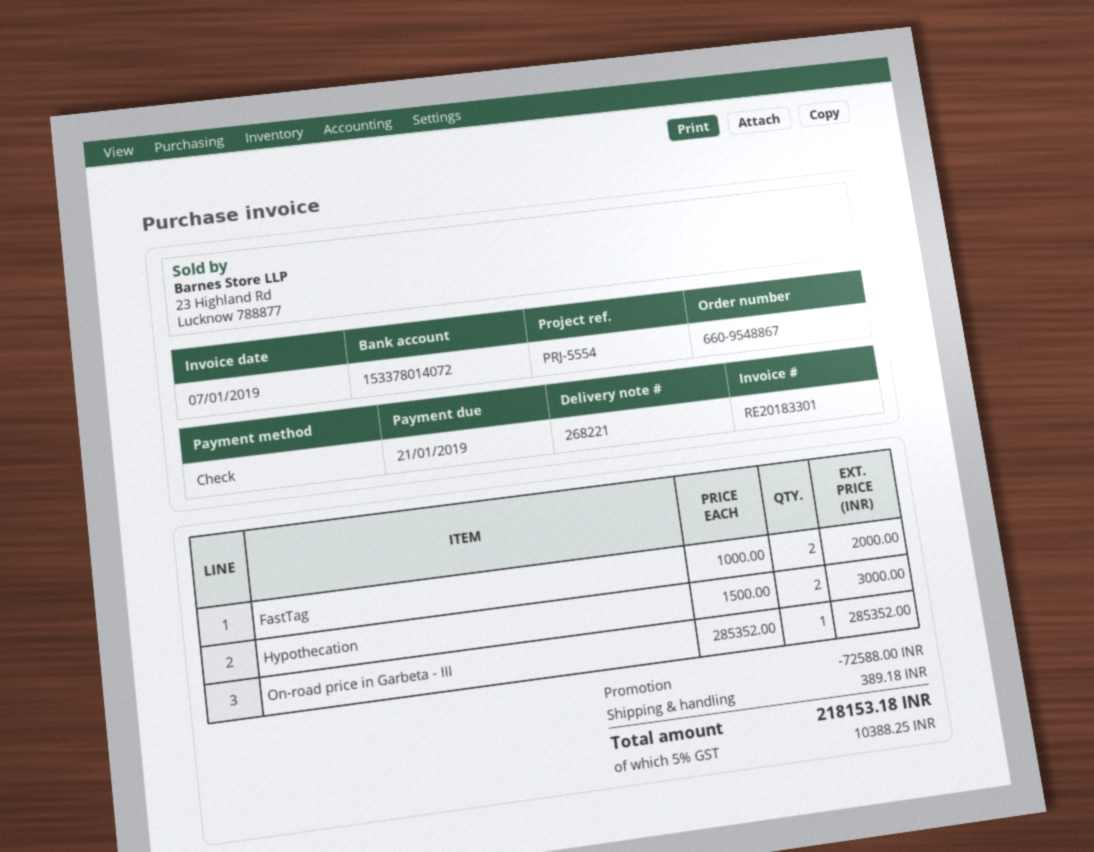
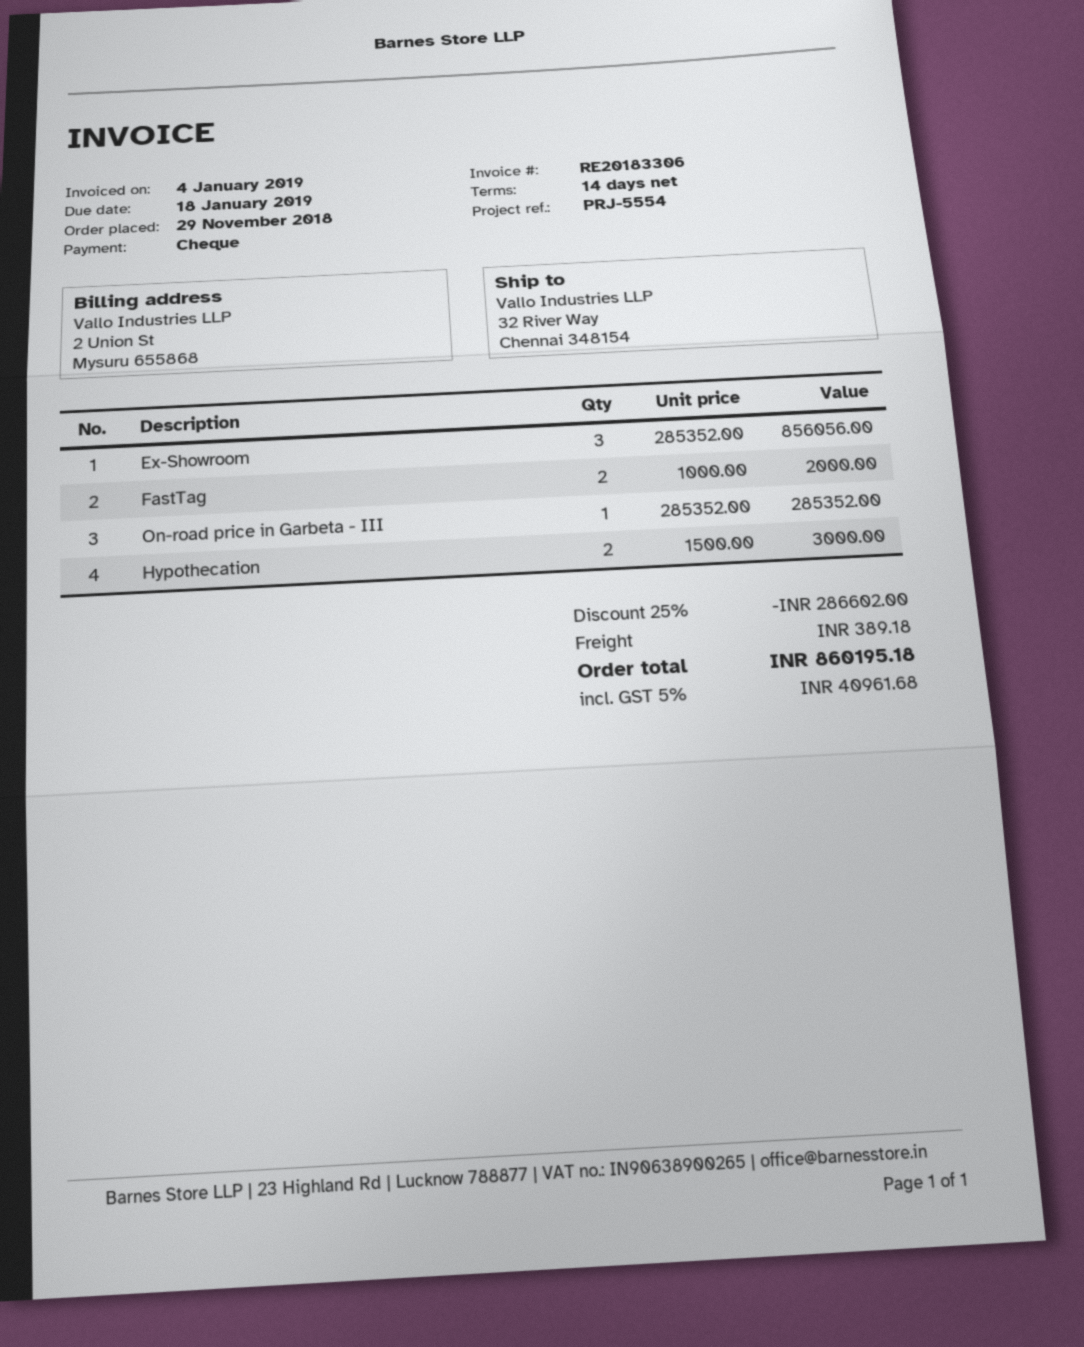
invoice number: RE20183301 -> RE20183306
invoice date: 2019-01-07 -> 2019-01-04
due date: 2019-01-21 -> 2019-01-18
Ex-Showroom: none -> 3 x 285352.00 = 856056.00
discount: 72588.00 -> 286602.00
tax: 5% = 10388.25 -> 5% = 40961.68
total: 218153.18 -> 860195.18

